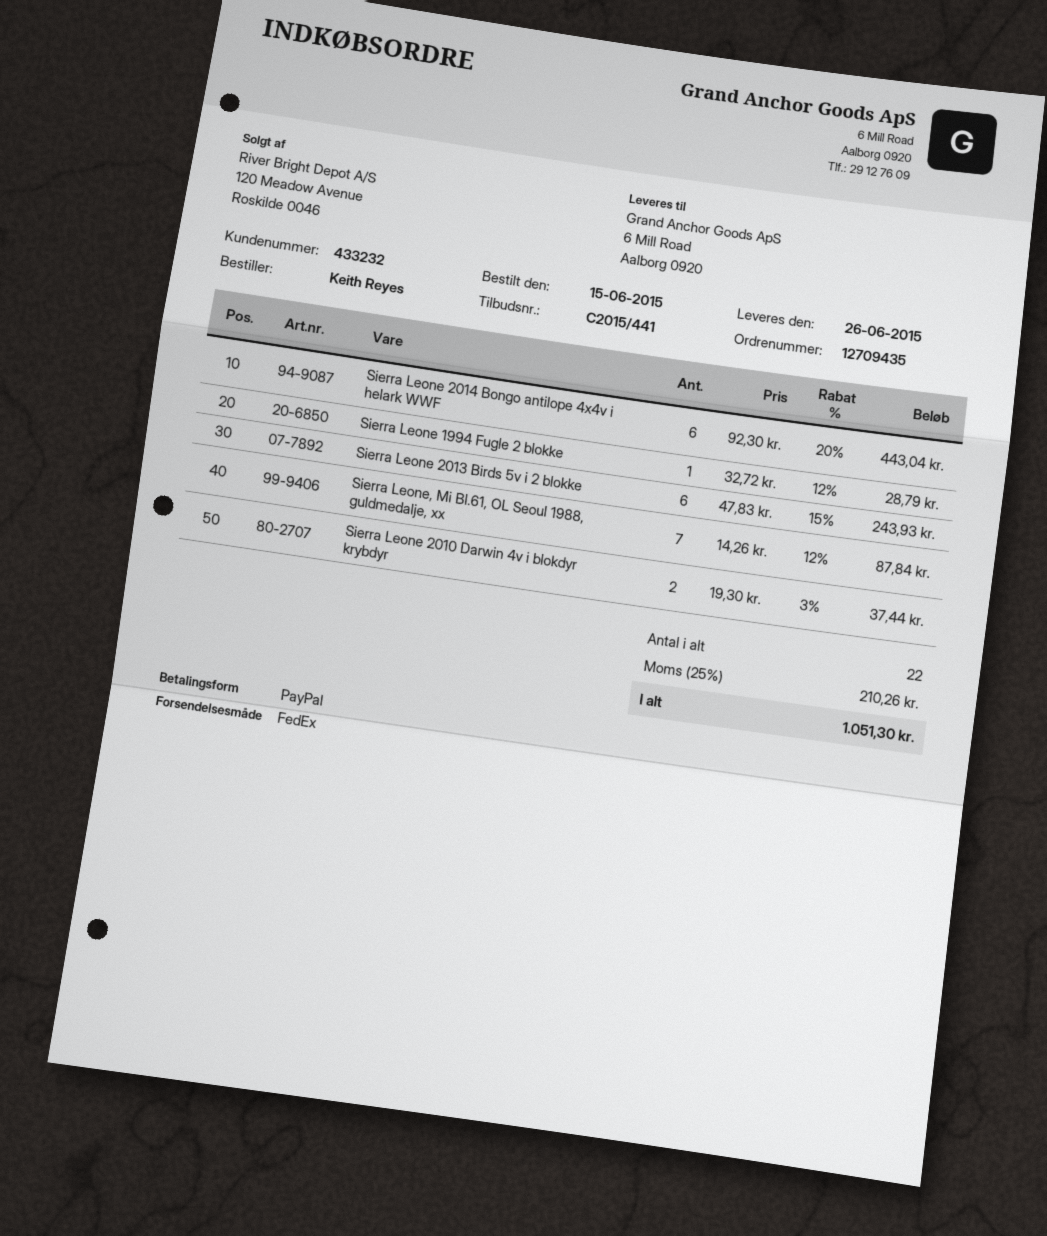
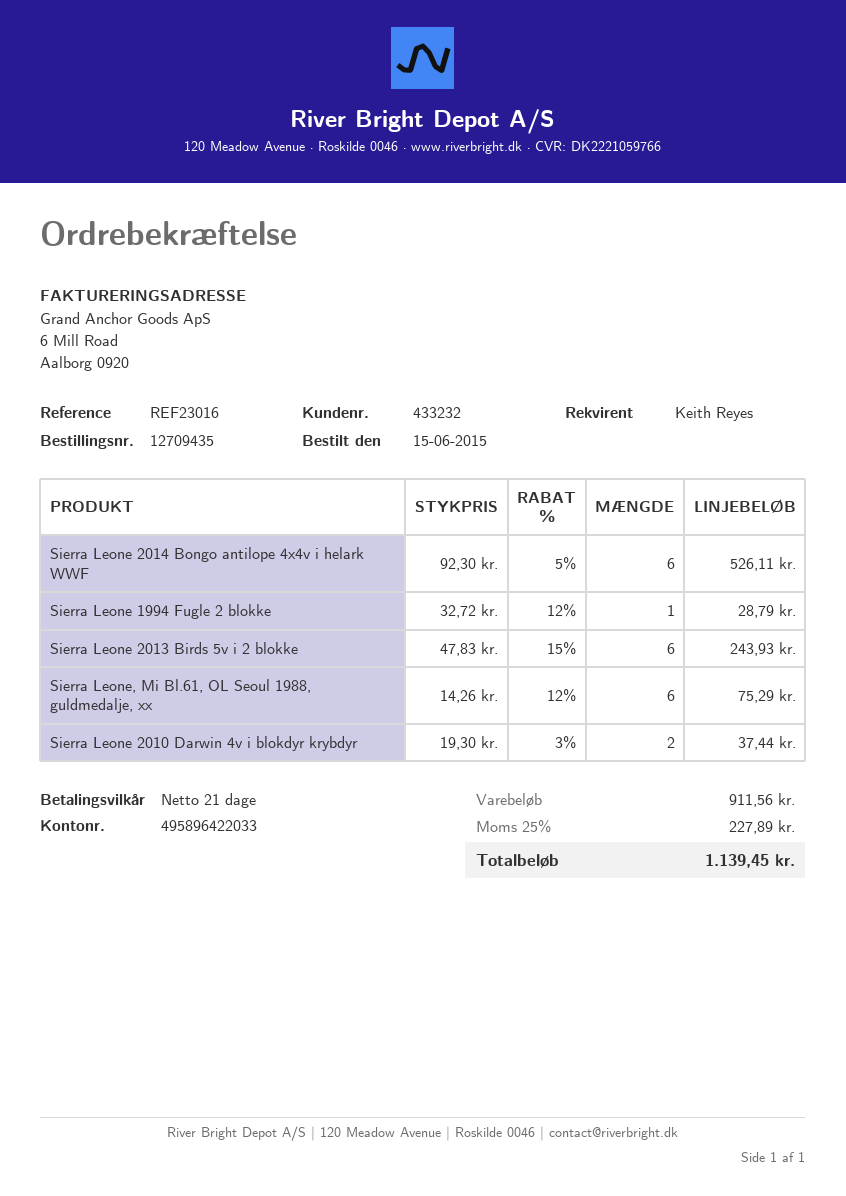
Sierra Leone 2014 Bongo antilope 4x4v i helark WWF: 6 x 92.30 - 20% = 443.04 -> 6 x 92.30 - 5% = 526.11
Sierra Leone, Mi Bl.61, OL Seoul 1988, guldmedalje, xx: 7 x 14.26 - 12% = 87.84 -> 6 x 14.26 - 12% = 75.29
tax: 25% = 210.26 -> 25% = 227.89
total: 1051.30 -> 1139.45

